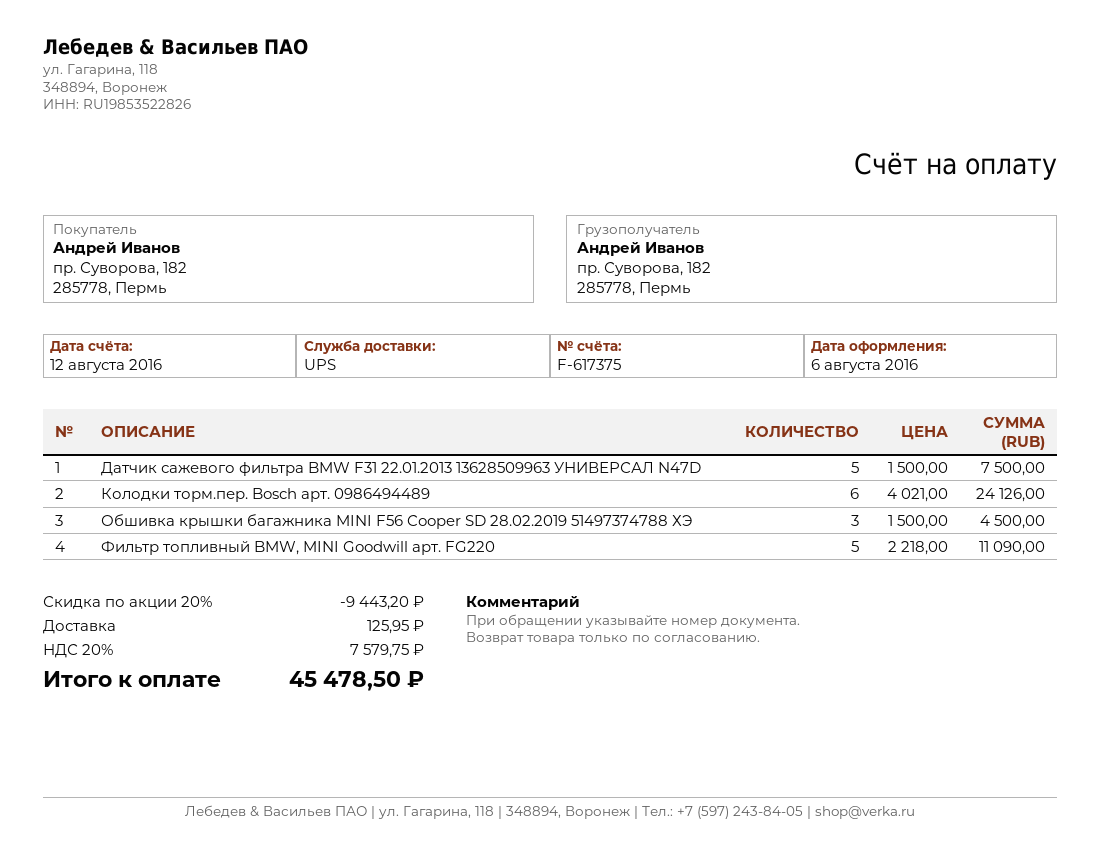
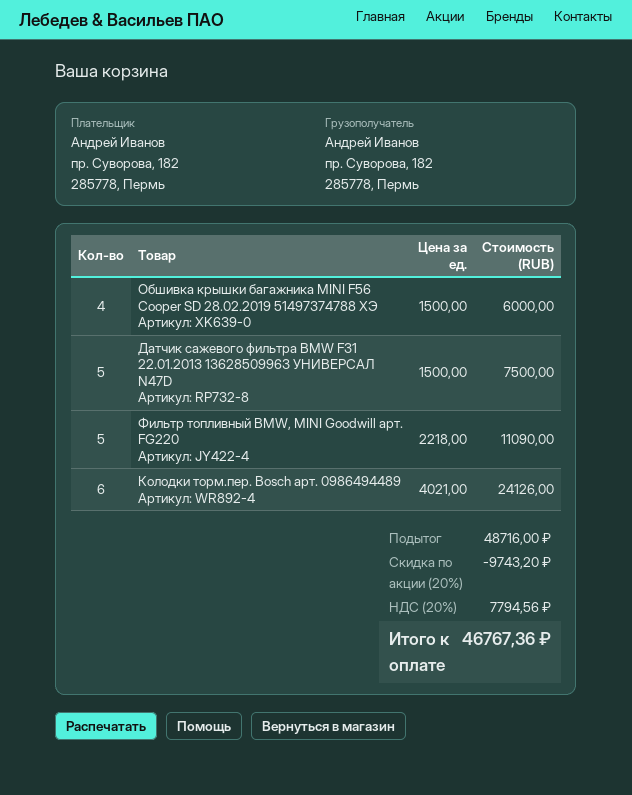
Обшивка крышки багажника MINI F56 Cooper SD 28.02.2019 51497374788 ХЭ: 3 x 1500.00 = 4500.00 -> 4 x 1500.00 = 6000.00
discount: 20% = 9443.20 -> 20% = 9743.20
shipping: 125.95 -> none
tax: 20% = 7579.75 -> 20% = 7794.56
total: 45478.50 -> 46767.36

